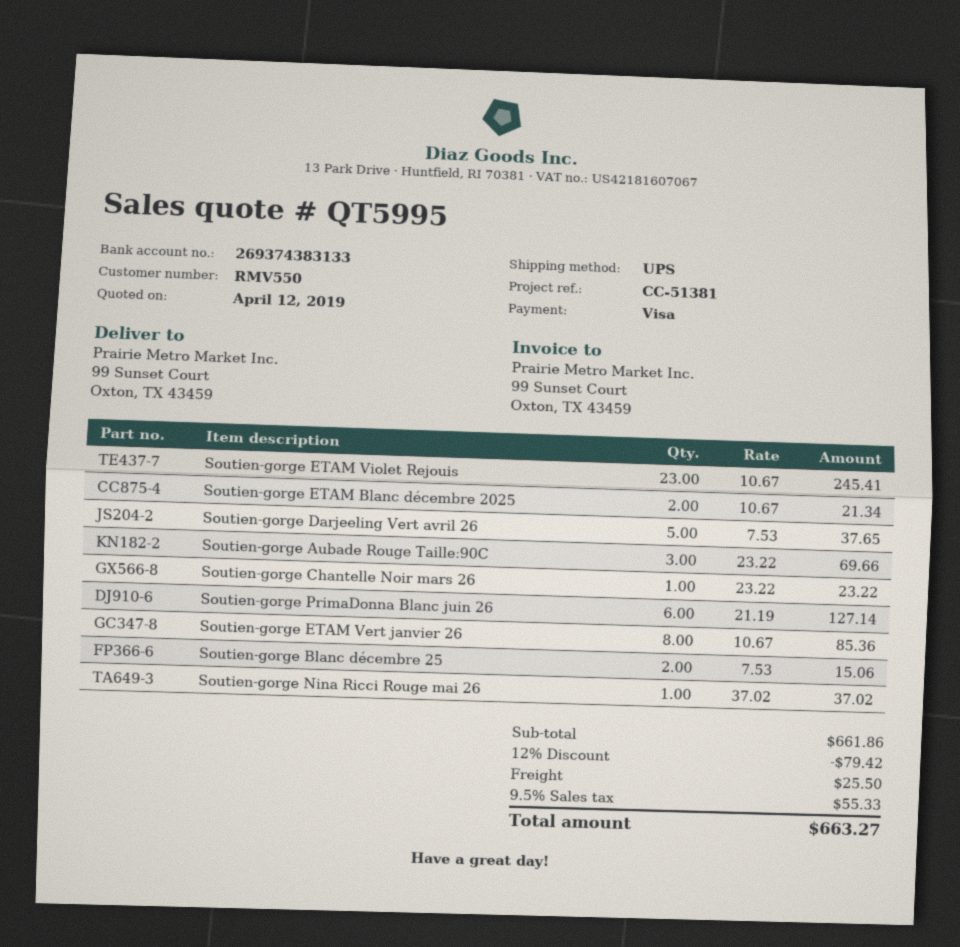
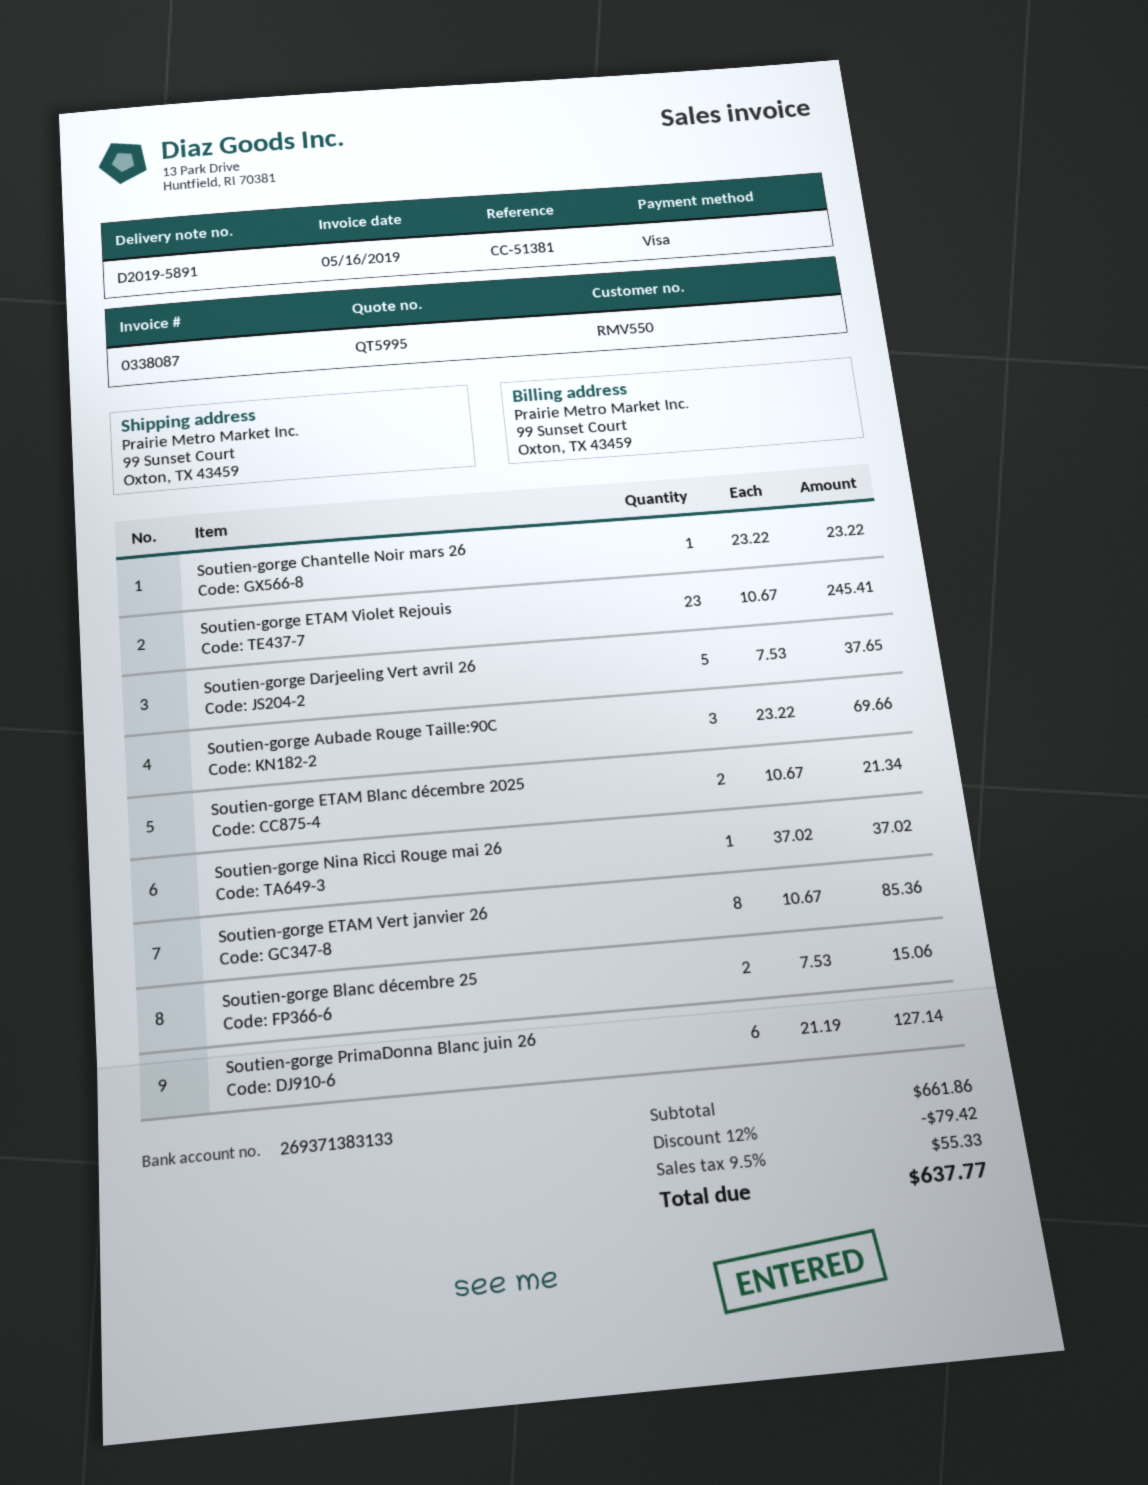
bank account: 269374383133 -> 269371383133
shipping: 25.50 -> none
total: 663.27 -> 637.77

